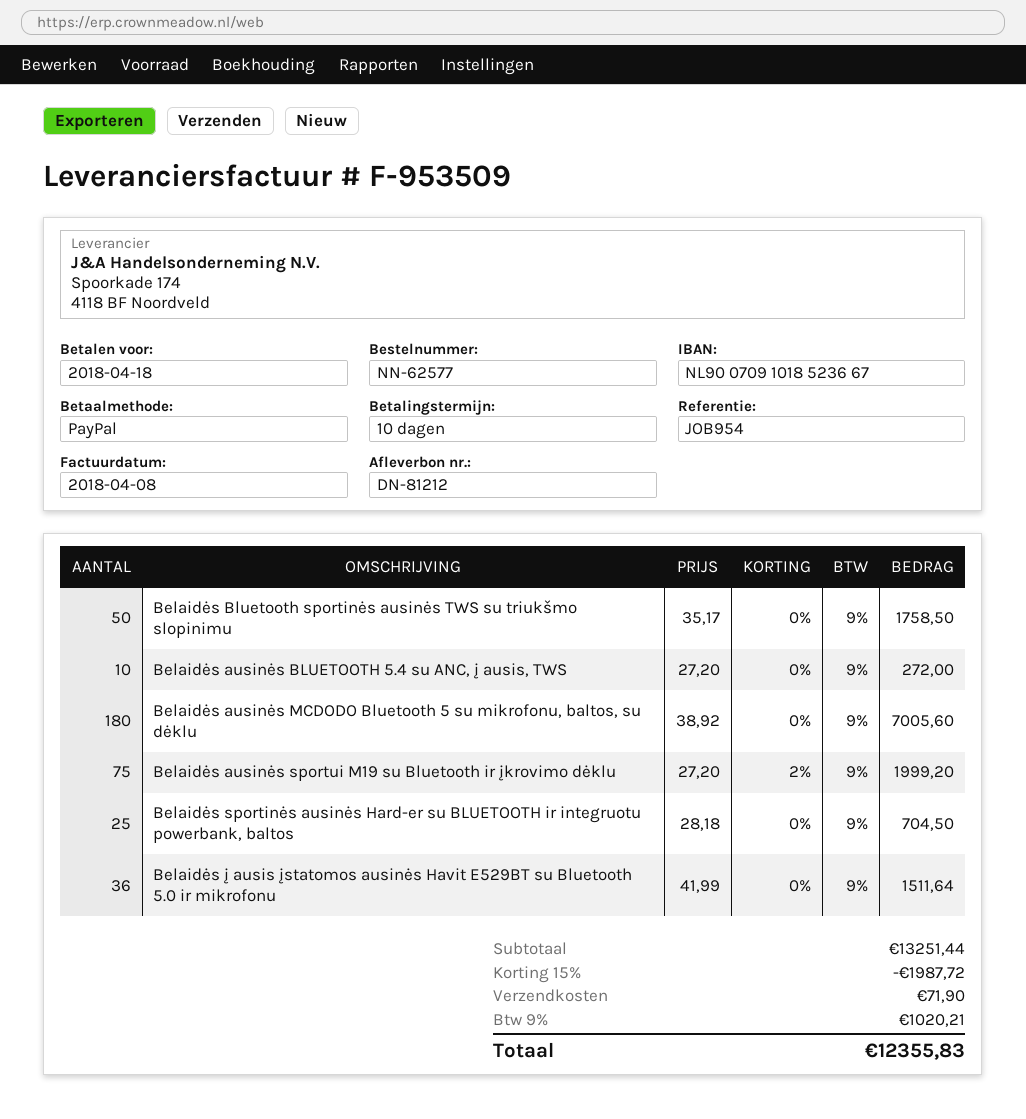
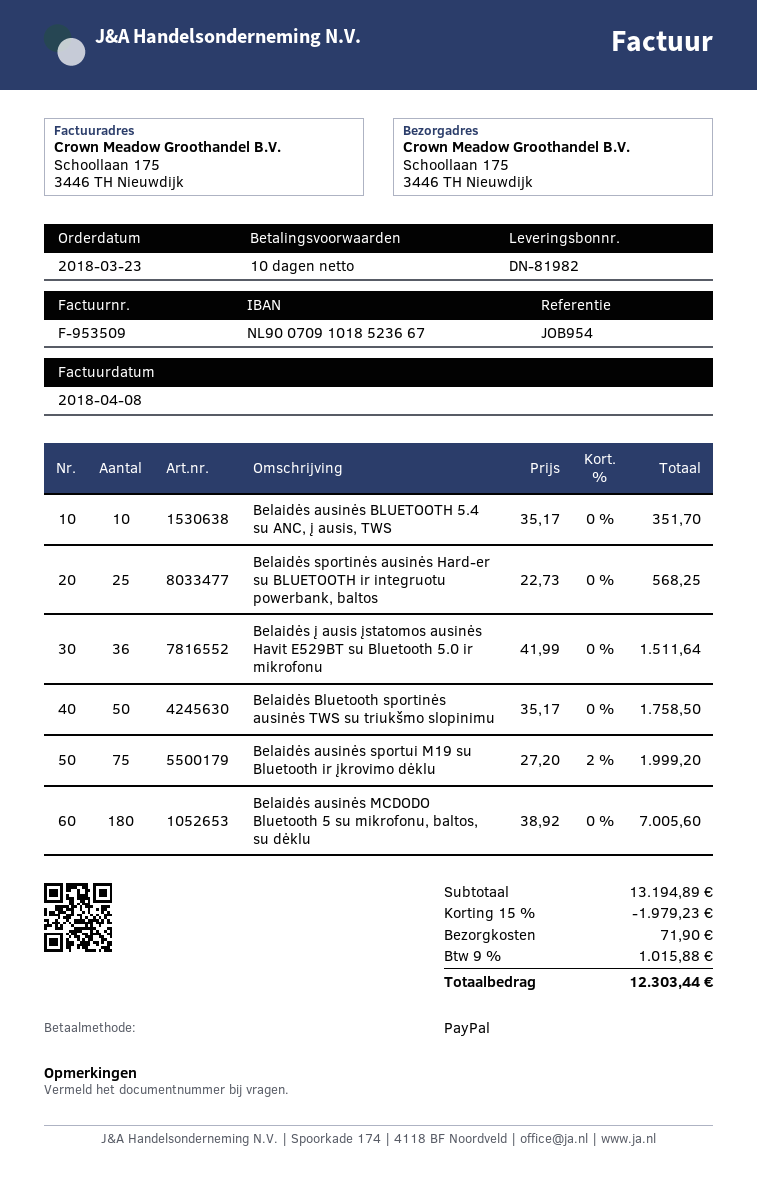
delivery note number: DN-81212 -> DN-81982
Belaidės ausinės BLUETOOTH 5.4 su ANC, į ausis, TWS: 10 x 27.20 = 272.00 -> 10 x 35.17 = 351.70
Belaidės sportinės ausinės Hard-er su BLUETOOTH ir integruotu powerbank, baltos: 25 x 28.18 = 704.50 -> 25 x 22.73 = 568.25
subtotal: 13251.44 -> 13194.89
discount: 15% = 1987.72 -> 15% = 1979.23
tax: 9% = 1020.21 -> 9% = 1015.88
total: 12355.83 -> 12303.44

